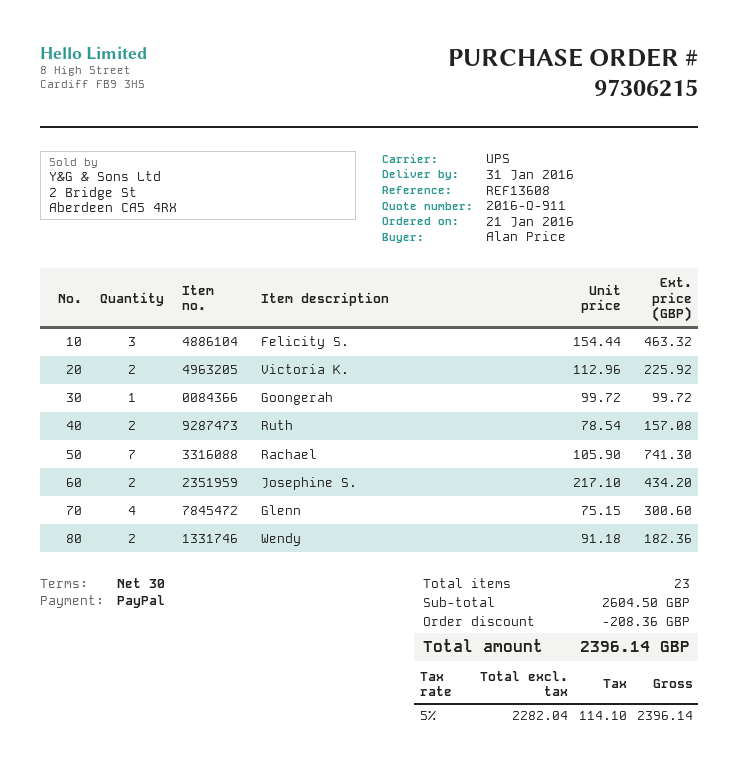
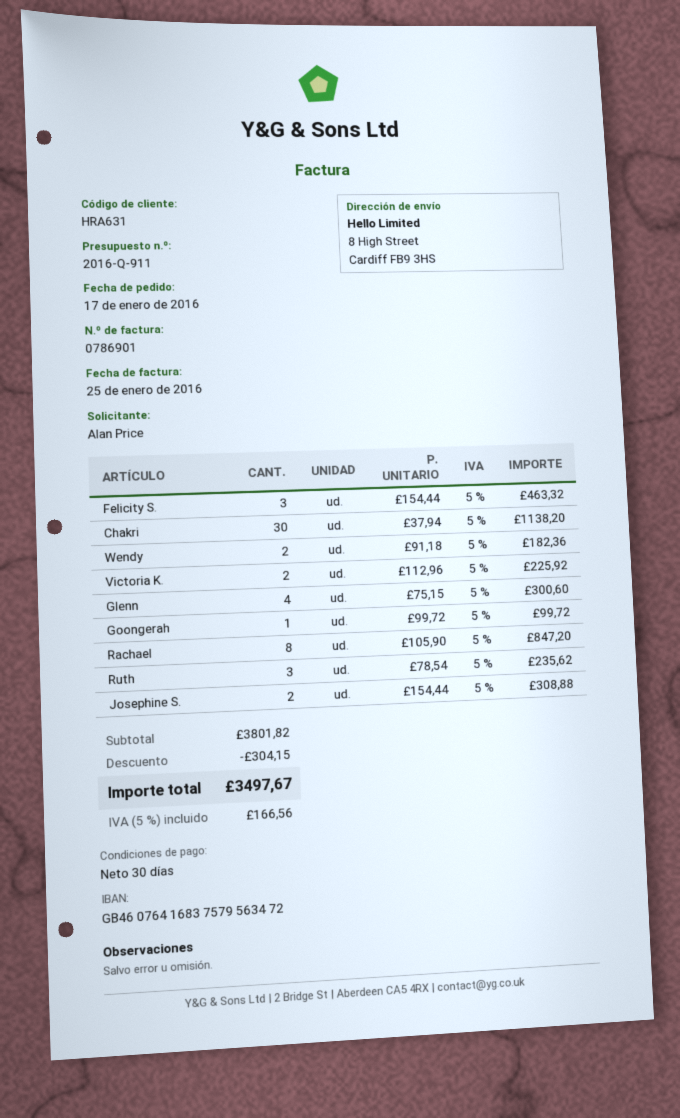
order date: 2016-01-21 -> 2016-01-17
Ruth: 2 x 78.54 = 157.08 -> 3 x 78.54 = 235.62
Rachael: 7 x 105.90 = 741.30 -> 8 x 105.90 = 847.20
Josephine S.: 2 x 217.10 = 434.20 -> 2 x 154.44 = 308.88
Chakri: none -> 30 x 37.94 = 1138.20
subtotal: 2604.50 -> 3801.82
discount: 208.36 -> 304.15
tax: 5% = 114.10 -> 5% = 166.56
total: 2396.14 -> 3497.67

